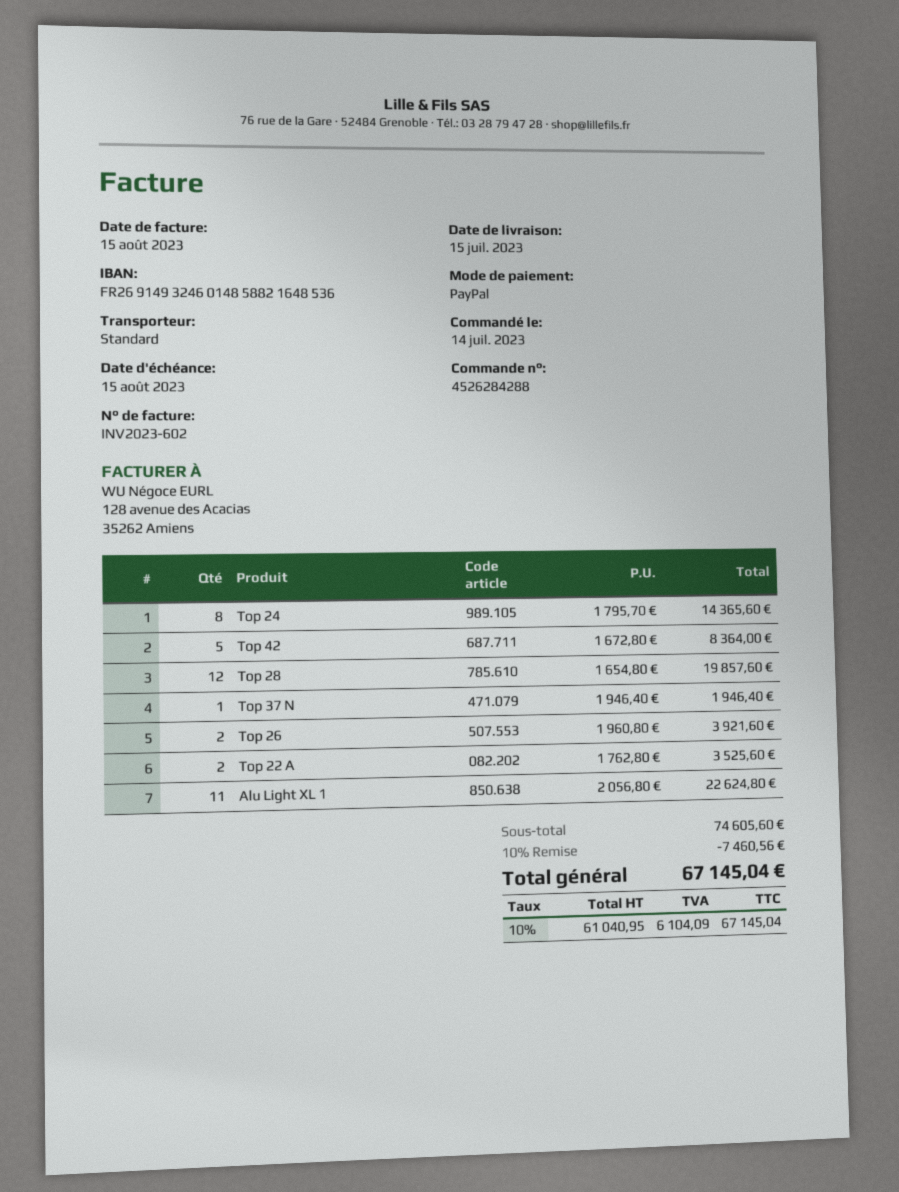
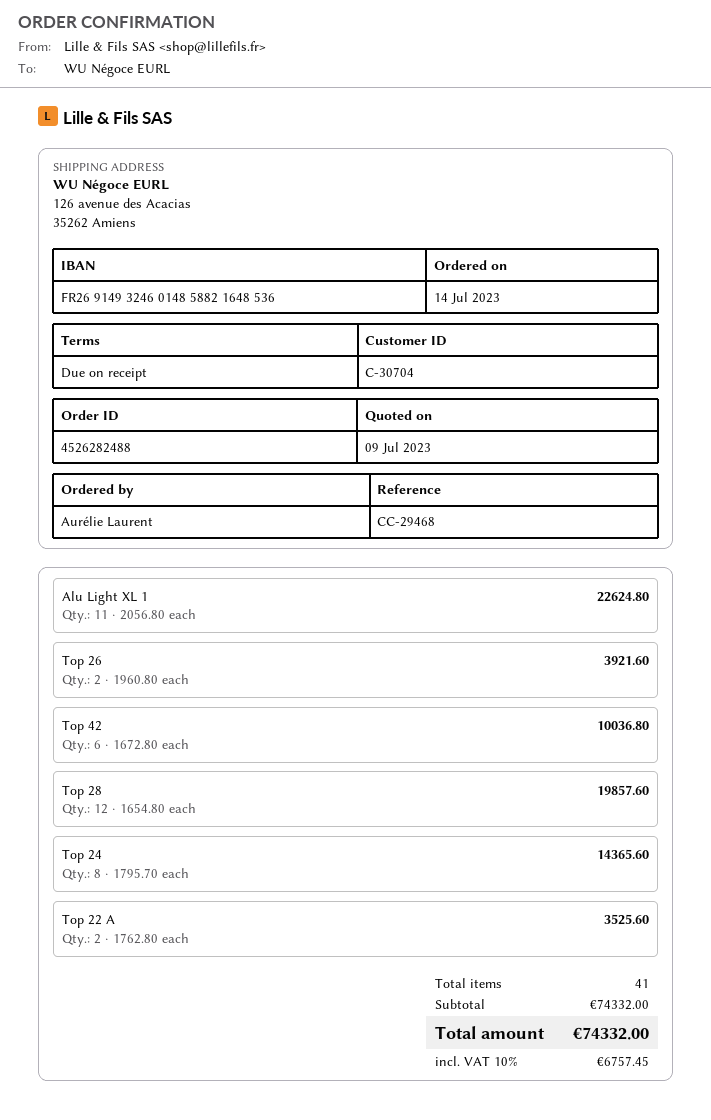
order number: 4526284288 -> 4526282488
Top 42: 5 x 1672.80 = 8364.00 -> 6 x 1672.80 = 10036.80
Top 37 N: 1 x 1946.40 = 1946.40 -> none
subtotal: 74605.60 -> 74332.00
discount: 10% = 7460.56 -> none
tax: 10% = 6104.09 -> 10% = 6757.45
total: 67145.04 -> 74332.00

